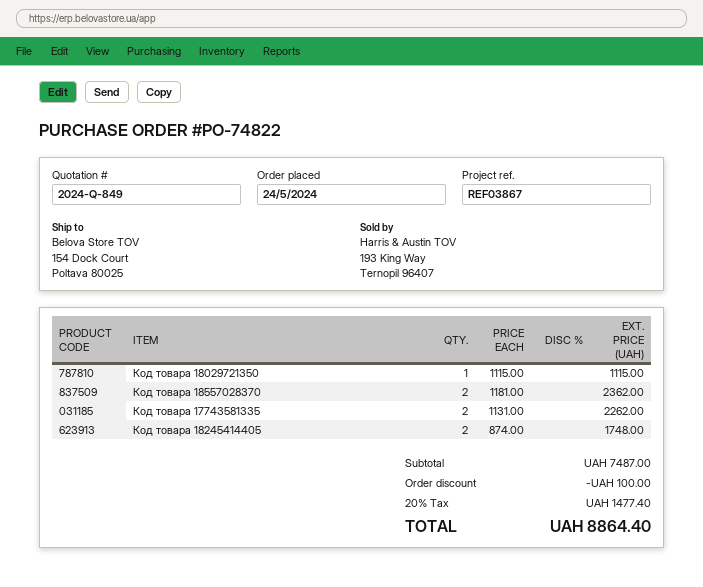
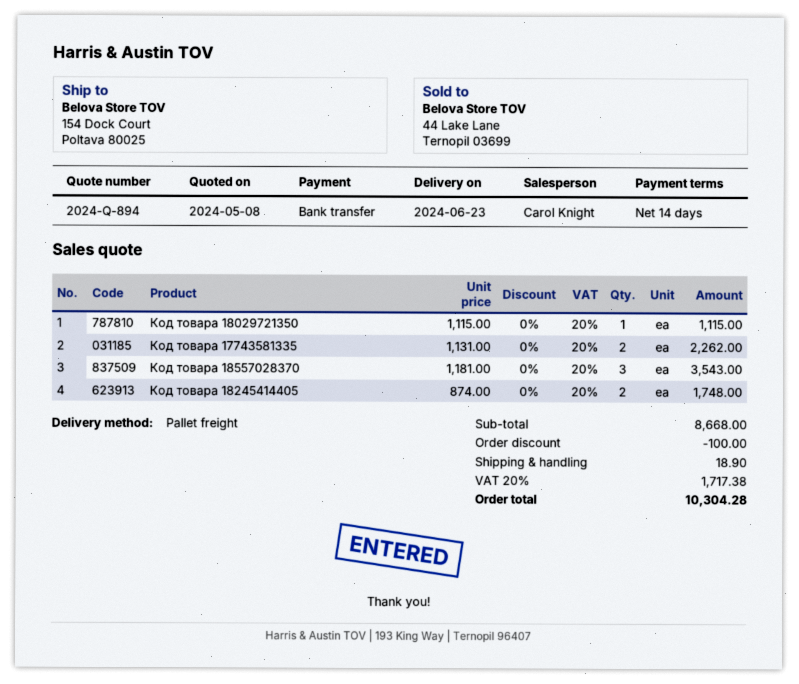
quote number: 2024-Q-849 -> 2024-Q-894
Код товара 18557028370: 2 x 1181.00 = 2362.00 -> 3 x 1181.00 = 3543.00
subtotal: 7487.00 -> 8668.00
shipping: none -> 18.90
tax: 20% = 1477.40 -> 20% = 1717.38
total: 8864.40 -> 10304.28

